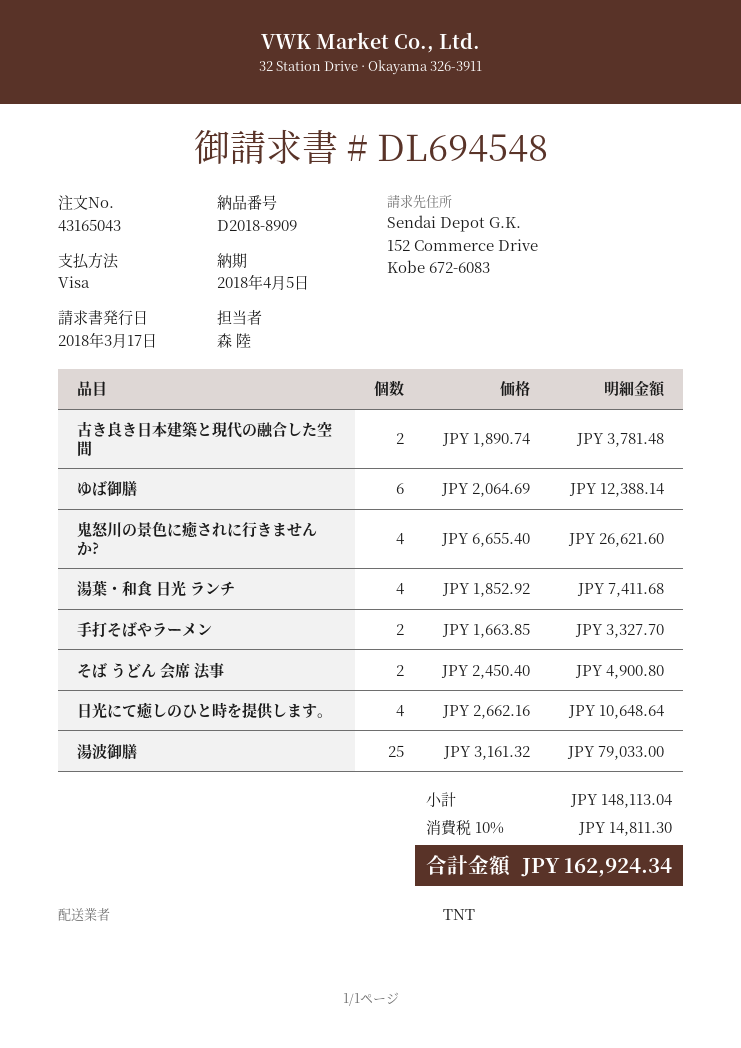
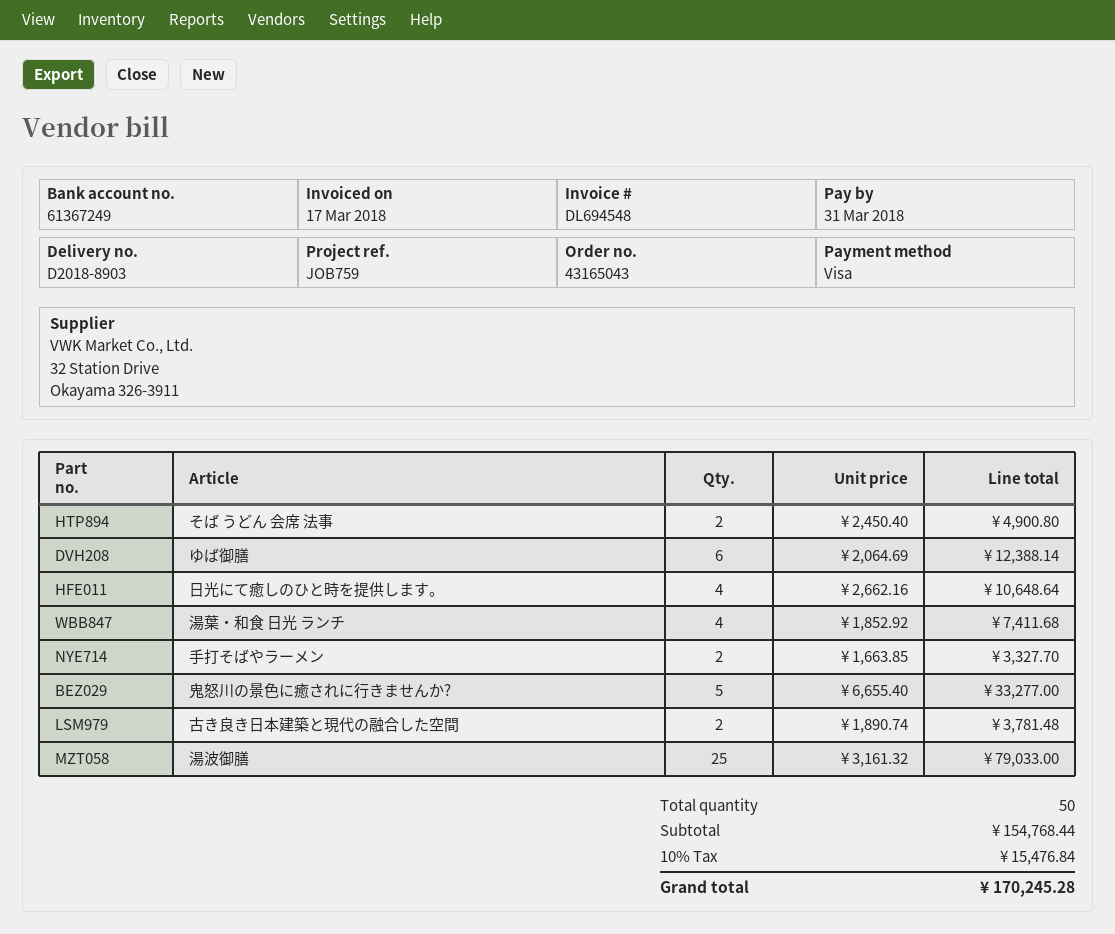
delivery note number: D2018-8909 -> D2018-8903
鬼怒川の景色に癒されに行きませんか?: 4 x 6655.40 = 26621.60 -> 5 x 6655.40 = 33277.00
subtotal: 148113.04 -> 154768.44
tax: 10% = 14811.30 -> 10% = 15476.84
total: 162924.34 -> 170245.28

